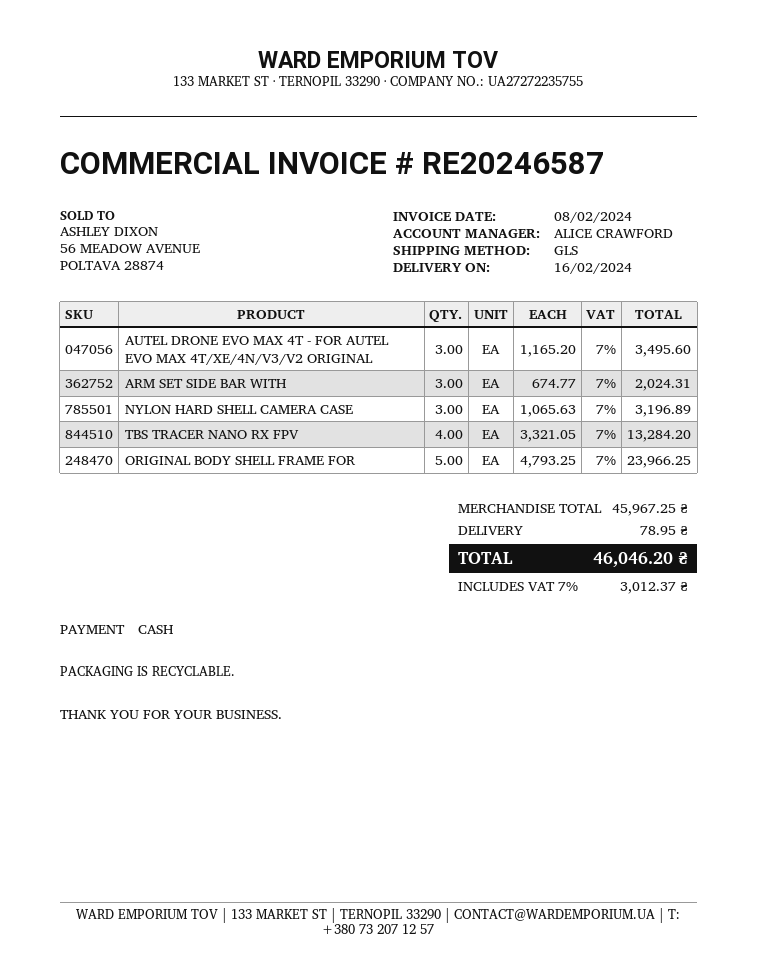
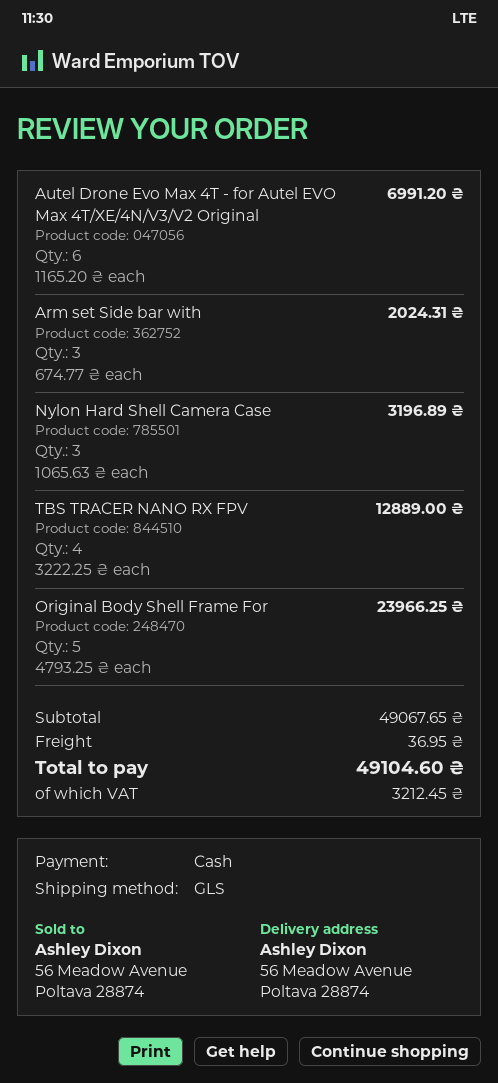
AUTEL DRONE EVO MAX 4T - FOR AUTEL EVO MAX 4T/XE/4N/V3/V2 ORIGINAL: 3 x 1165.20 = 3495.60 -> 6 x 1165.20 = 6991.20
TBS TRACER NANO RX FPV: 4 x 3321.05 = 13284.20 -> 4 x 3222.25 = 12889.00
subtotal: 45967.25 -> 49067.65
shipping: 78.95 -> 36.95
tax: 3012.37 -> 3212.45
total: 46046.20 -> 49104.60

